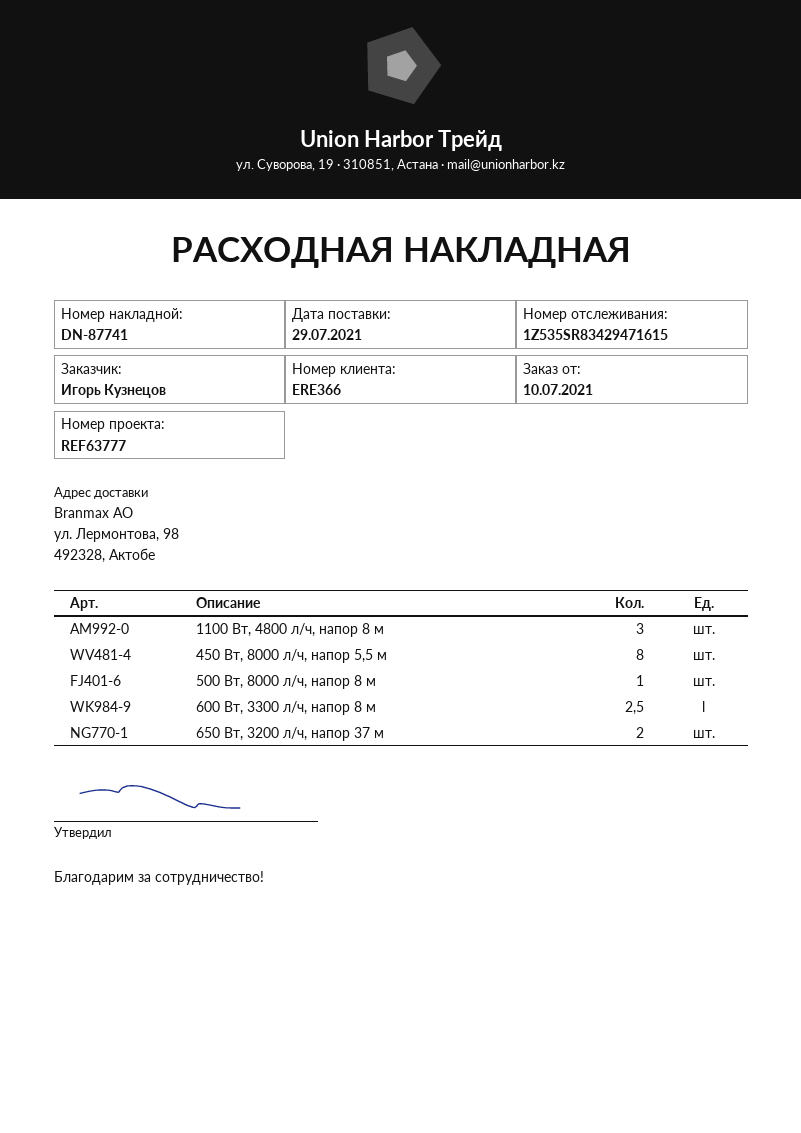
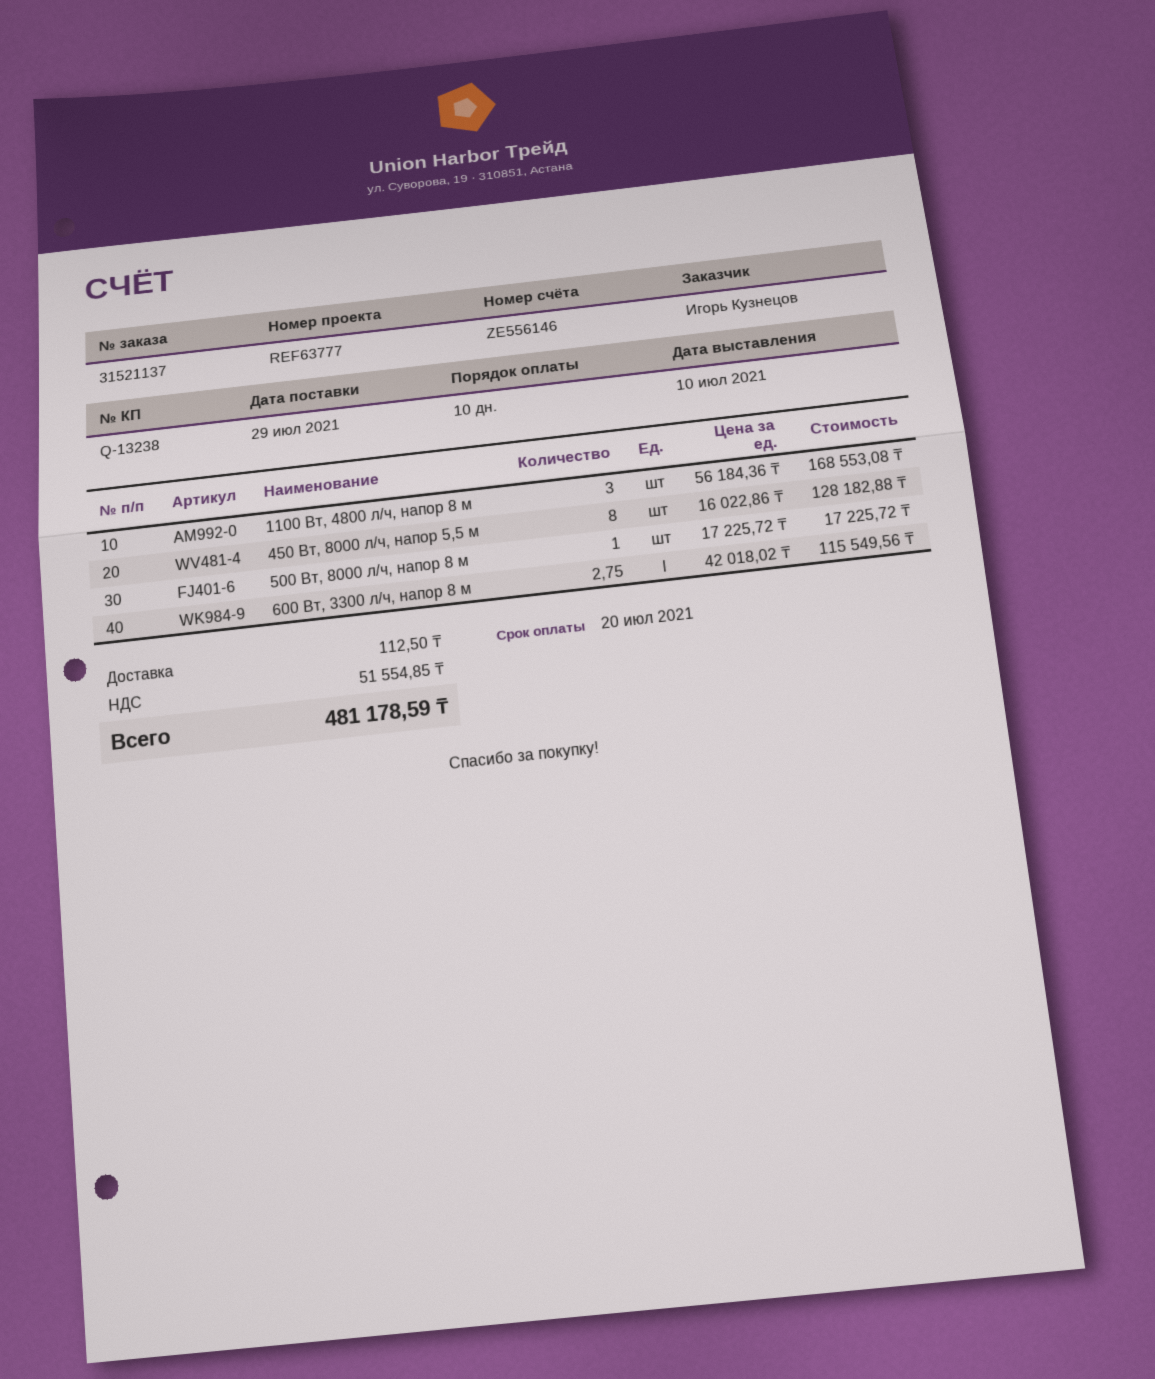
600 Вт, 3300 л/ч, напор 8 м: 2.5 -> 2.75
650 Вт, 3200 л/ч, напор 37 м: 2 -> none

